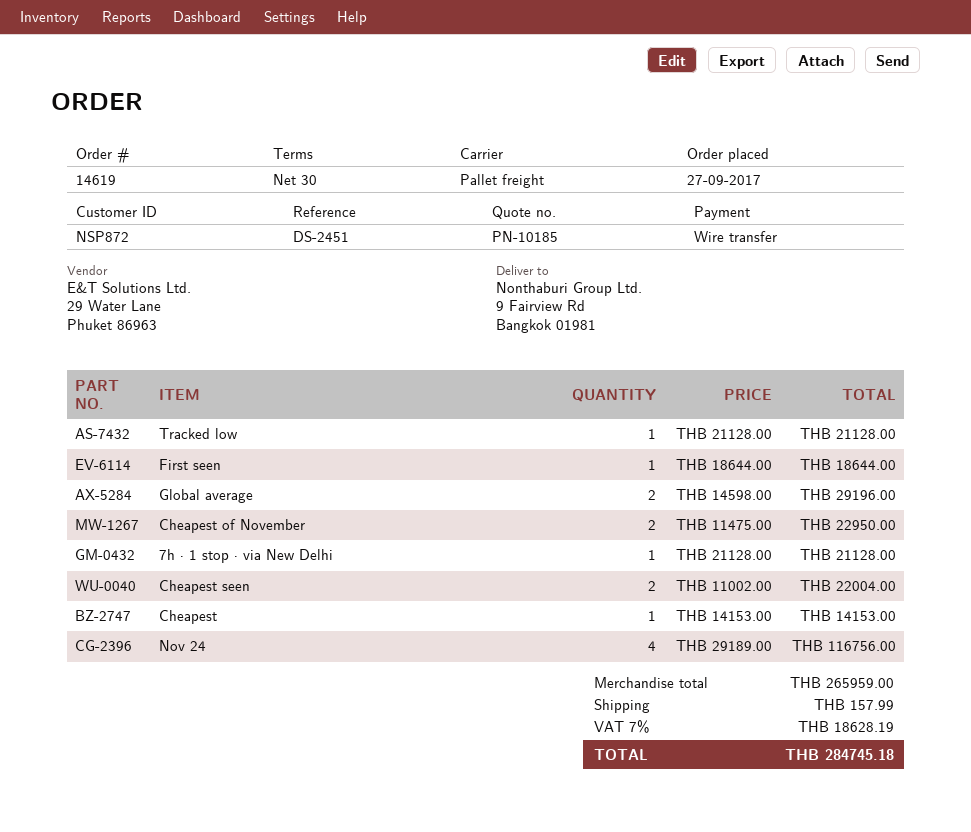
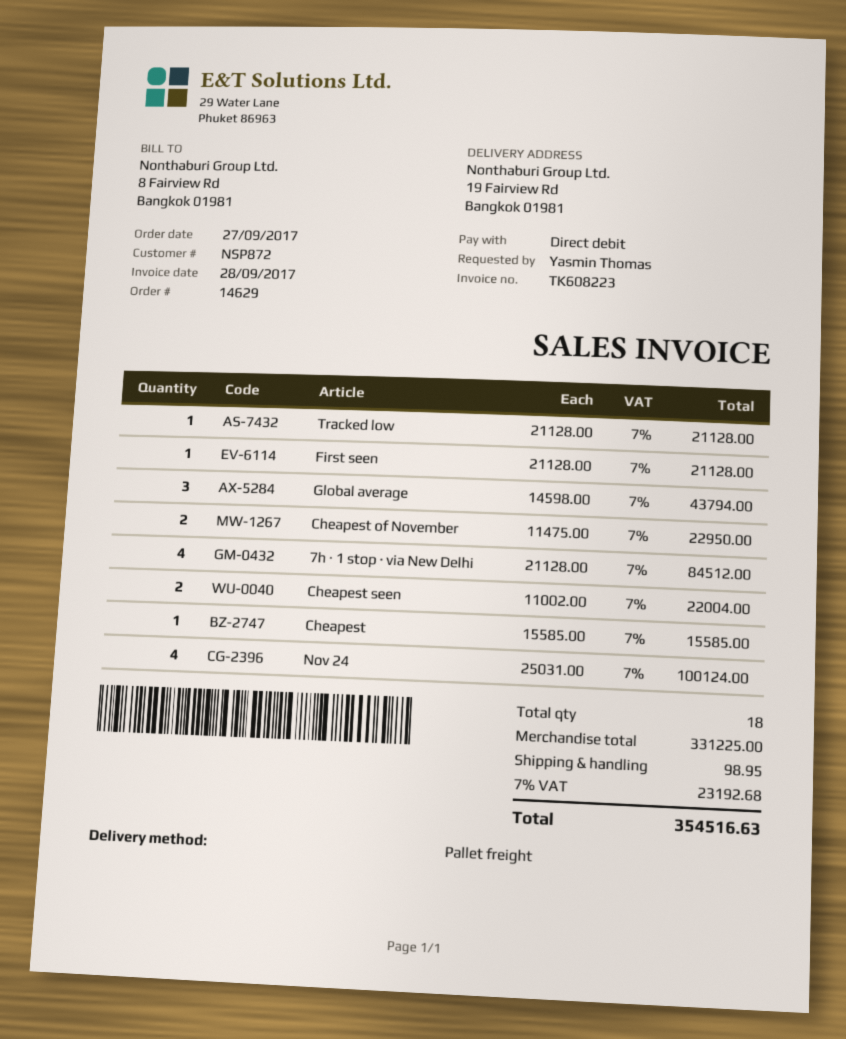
order number: 14619 -> 14629
payment method: bank transfer -> direct debit
ship to: 9 Fairview Rd, Bangkok 01981 -> 19 Fairview Rd, Bangkok 01981
First seen: 1 x 18644.00 = 18644.00 -> 1 x 21128.00 = 21128.00
Global average: 2 x 14598.00 = 29196.00 -> 3 x 14598.00 = 43794.00
7h · 1 stop · via New Delhi: 1 x 21128.00 = 21128.00 -> 4 x 21128.00 = 84512.00
Cheapest: 1 x 14153.00 = 14153.00 -> 1 x 15585.00 = 15585.00
Nov 24: 4 x 29189.00 = 116756.00 -> 4 x 25031.00 = 100124.00
subtotal: 265959.00 -> 331225.00
shipping: 157.99 -> 98.95
tax: 7% = 18628.19 -> 7% = 23192.68
total: 284745.18 -> 354516.63

